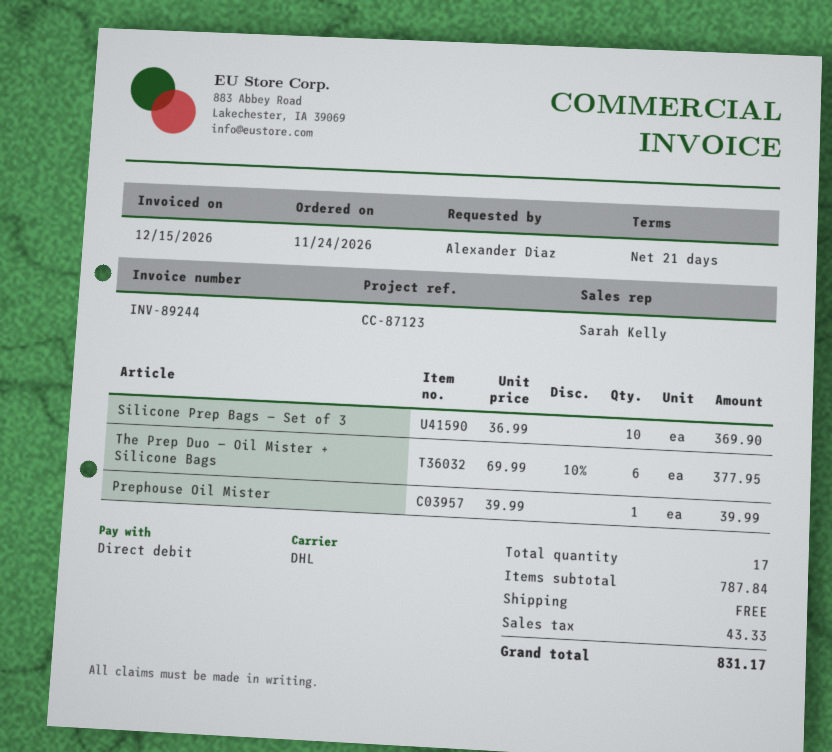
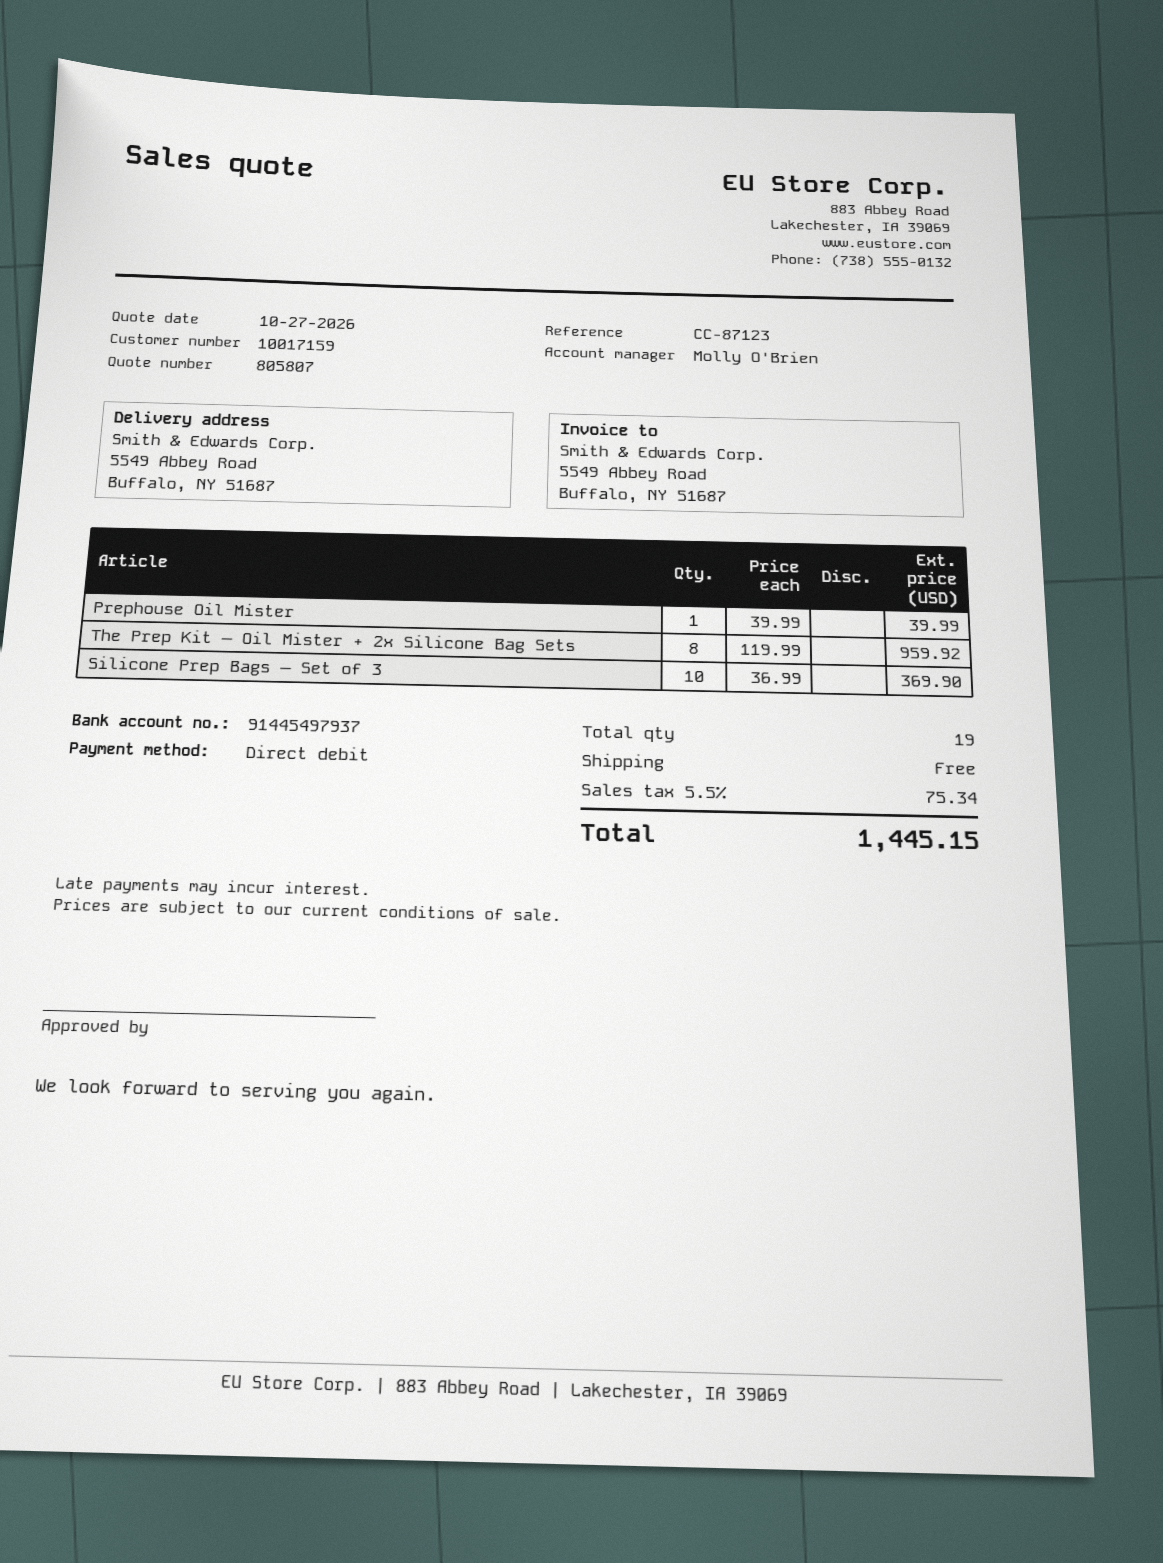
sales rep: Sarah Kelly -> Molly O'Brien
The Prep Duo — Oil Mister + Silicone Bags: 6 x 69.99 - 10% = 377.95 -> none
The Prep Kit — Oil Mister + 2x Silicone Bag Sets: none -> 8 x 119.99 = 959.92
total quantity: 17 -> 19
tax: 43.33 -> 75.34
total: 831.17 -> 1445.15

